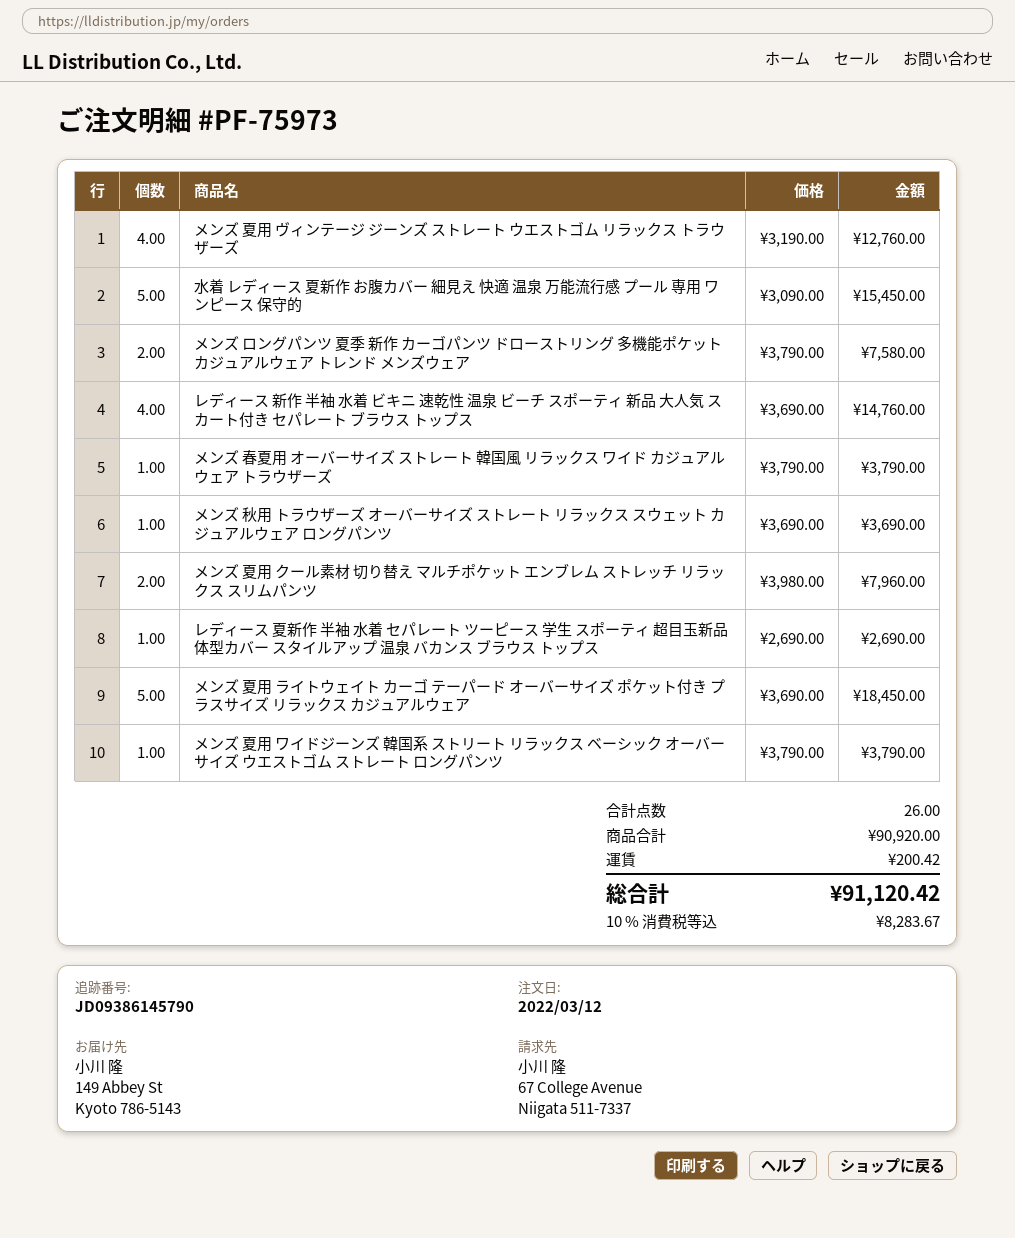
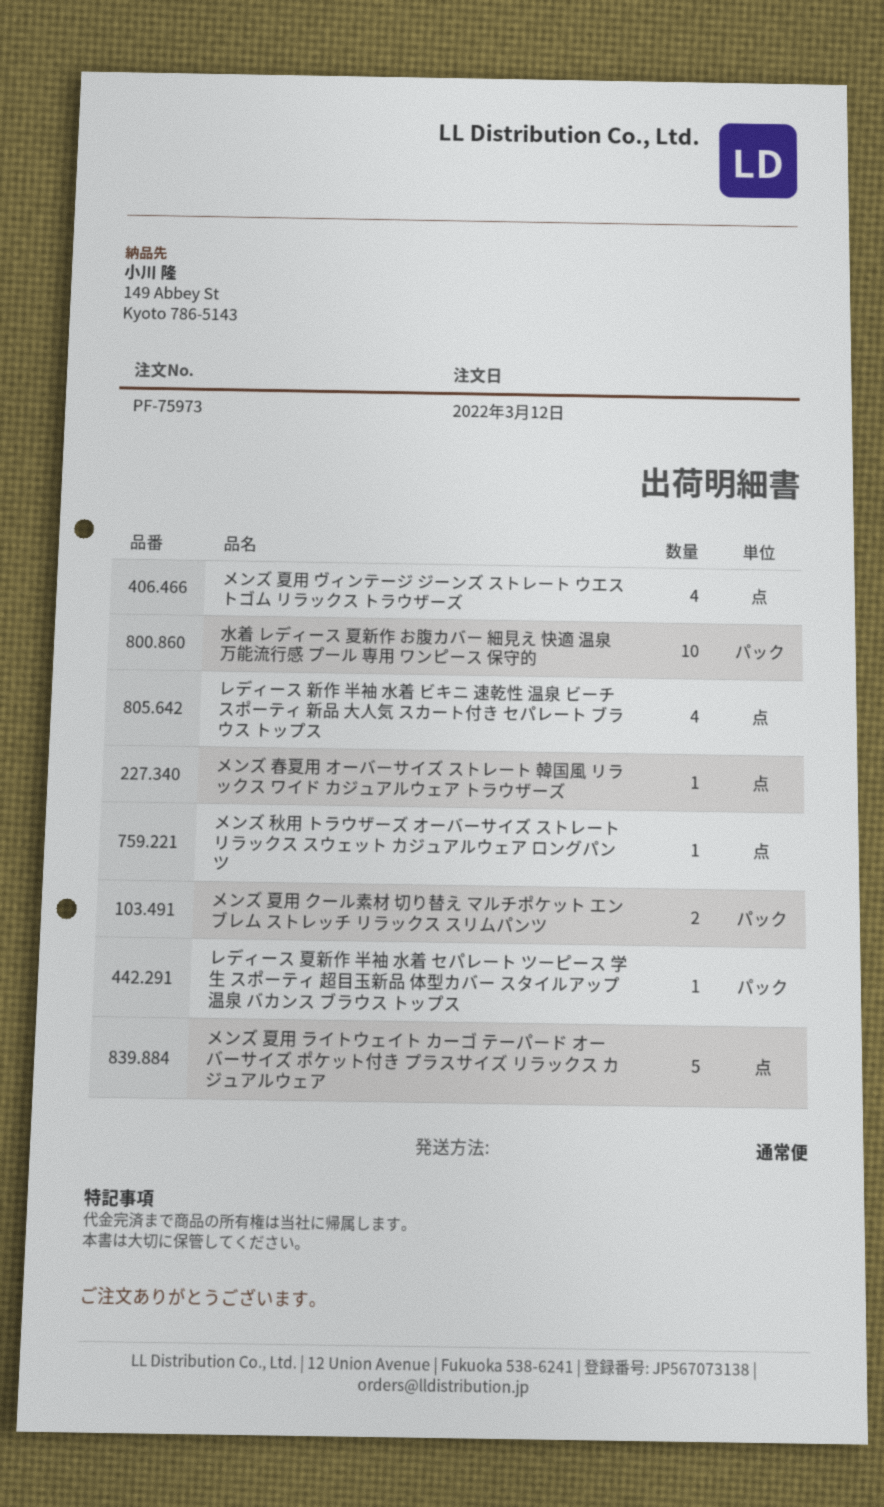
水着 レディース 夏新作 お腹カバー 細見え 快適 温泉 万能流行感 プール 専用 ワンピース 保守的: 5 -> 10
メンズ ロングパンツ 夏季 新作 カーゴパンツ ドローストリング 多機能ポケット カジュアルウェア トレンド メンズウェア: 2 -> none
メンズ 夏用 ワイドジーンズ 韓国系 ストリート リラックス ベーシック オーバーサイズ ウエストゴム ストレート ロングパンツ: 1 -> none

